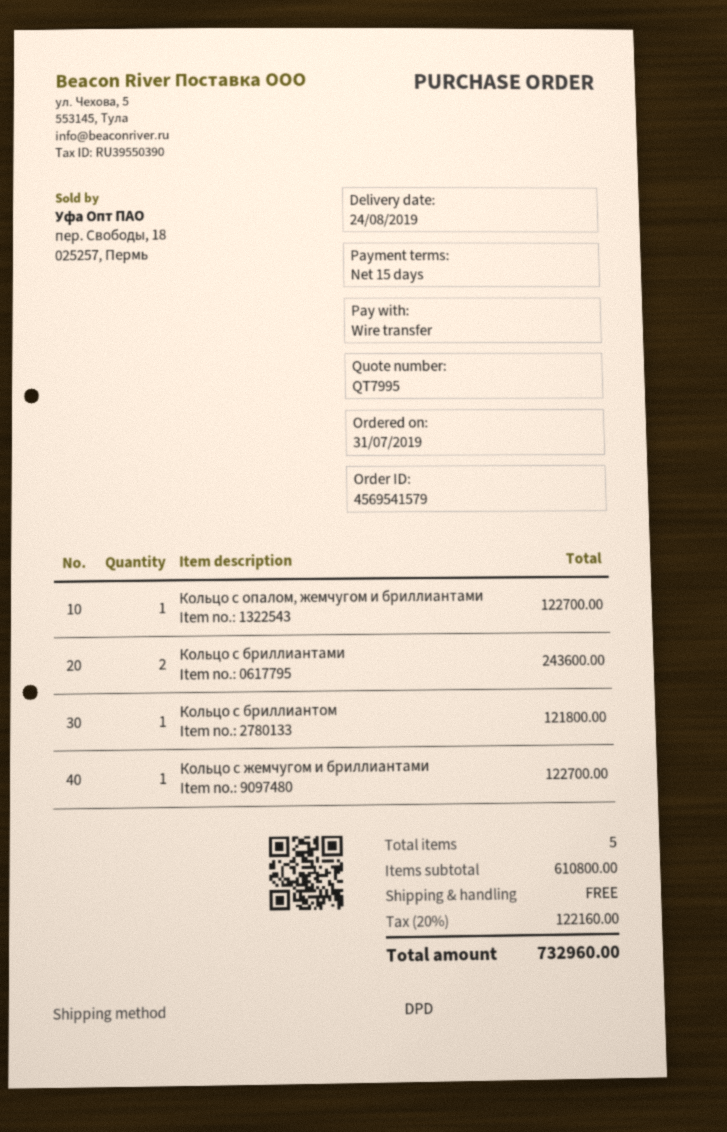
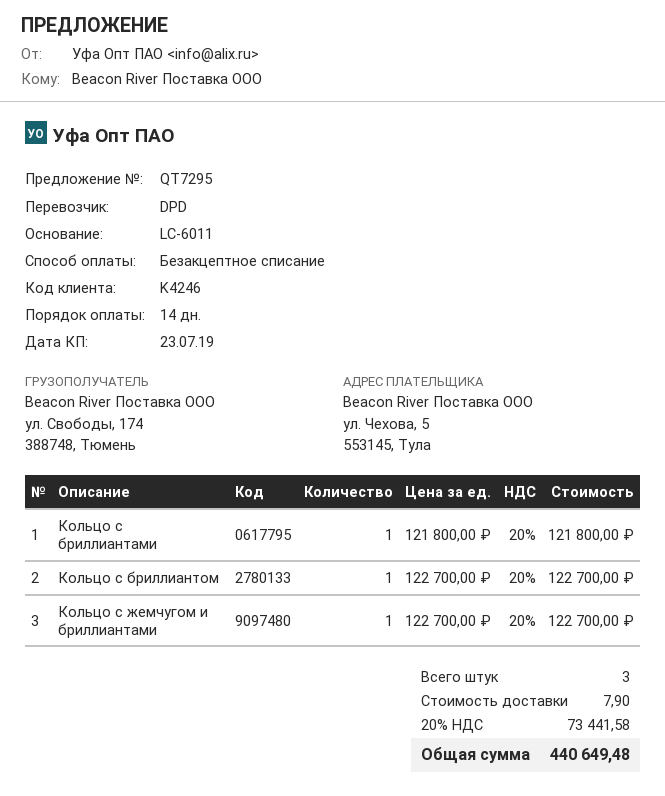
quote number: QT7995 -> QT7295
payment terms: 15 days -> 14 days
payment method: bank transfer -> direct debit
Кольцо c опалом, жемчугом и бриллиантами: 1 for 122700.00 -> none
Кольцо с бриллиантами: 2 for 243600.00 -> 1 for 121800.00
Кольцо с бриллиантом: 1 for 121800.00 -> 1 for 122700.00
total quantity: 5 -> 3
shipping: 0.00 -> 7.90
tax: 20% = 122160.00 -> 20% = 73441.58
total: 732960.00 -> 440649.48

